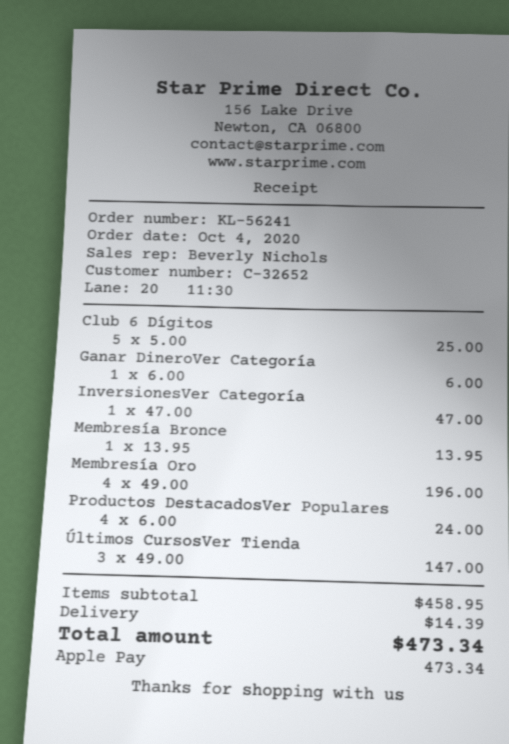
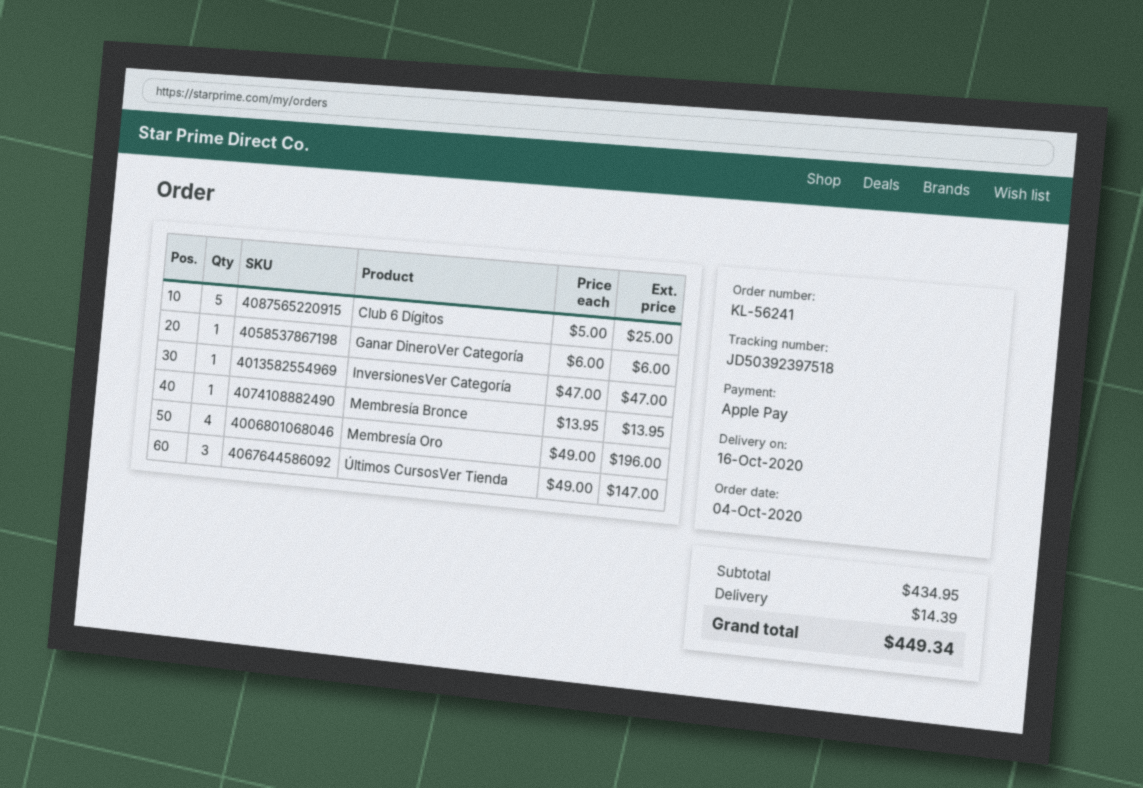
Productos DestacadosVer Populares: 4 x 6.00 = 24.00 -> none
subtotal: 458.95 -> 434.95
total: 473.34 -> 449.34

